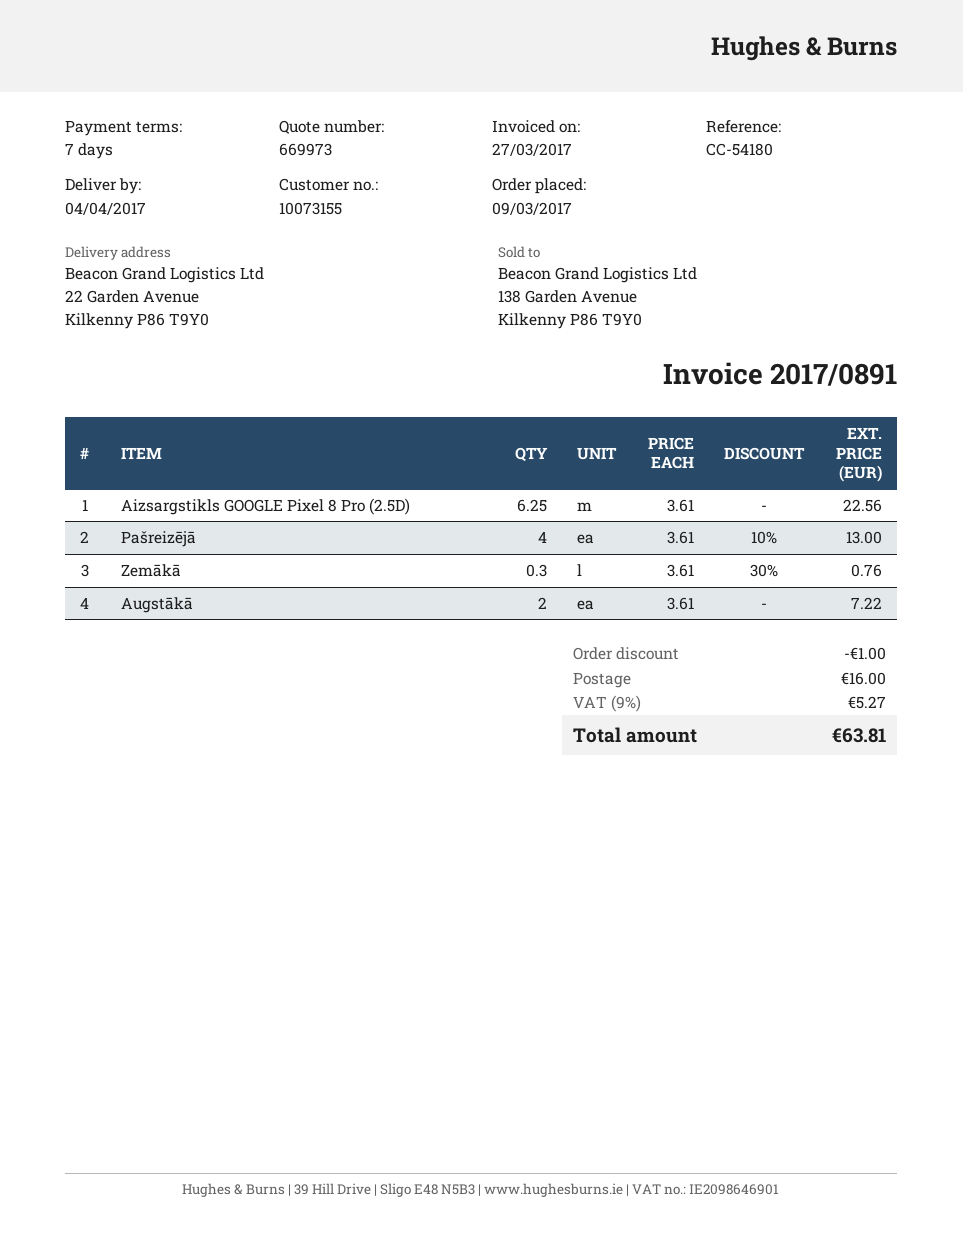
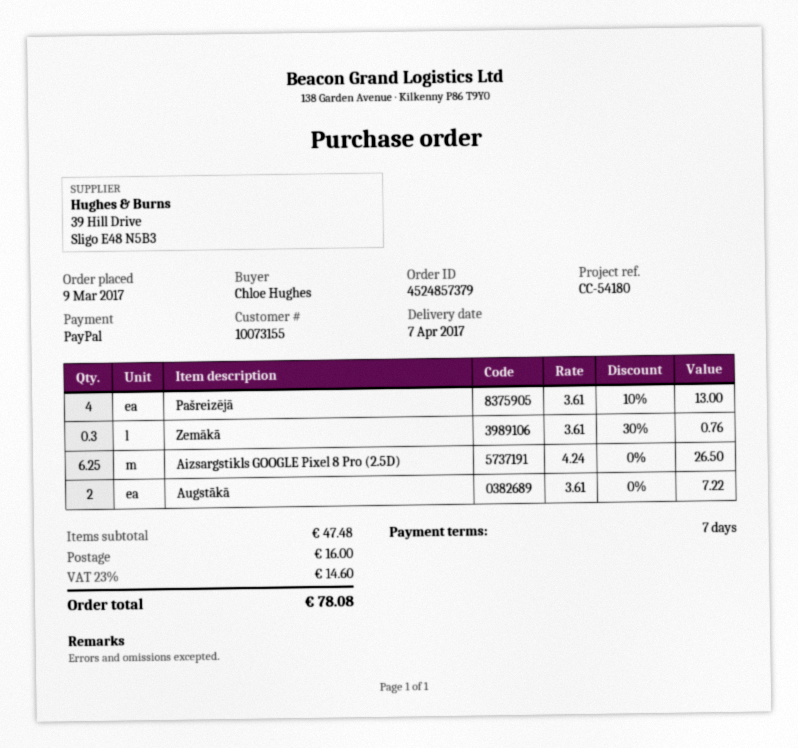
delivery date: 2017-04-04 -> 2017-04-07
Aizsargstikls GOOGLE Pixel 8 Pro (2.5D): 6.25 x 3.61 = 22.56 -> 6.25 x 4.24 = 26.50
discount: 1.00 -> none
tax: 9% = 5.27 -> 23% = 14.60
total: 63.81 -> 78.08

